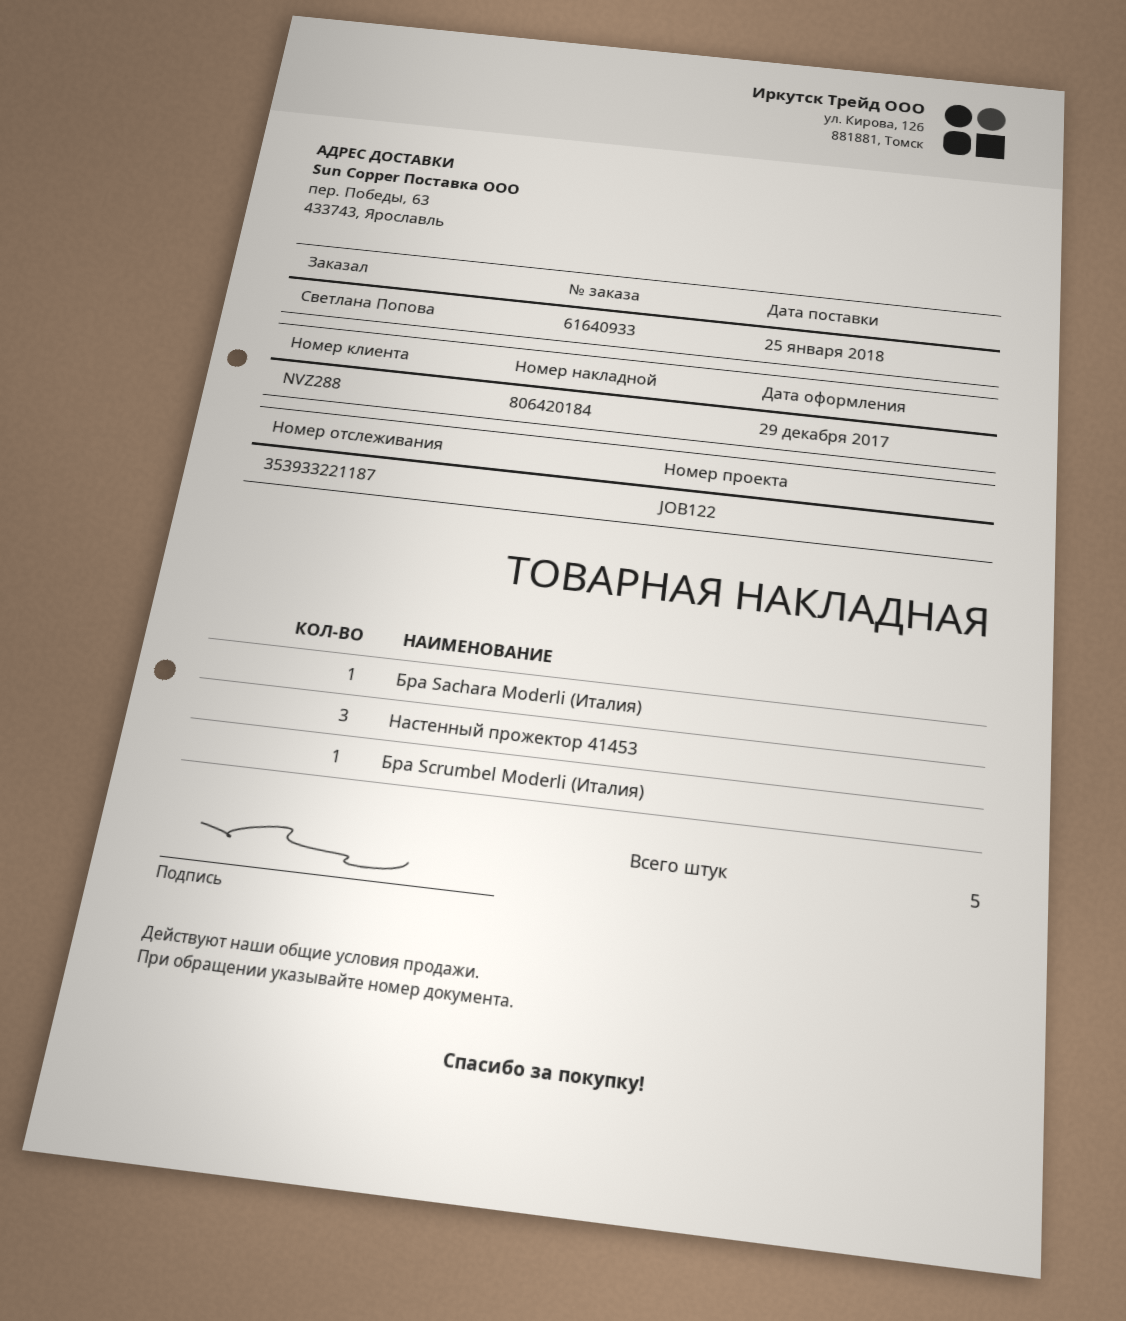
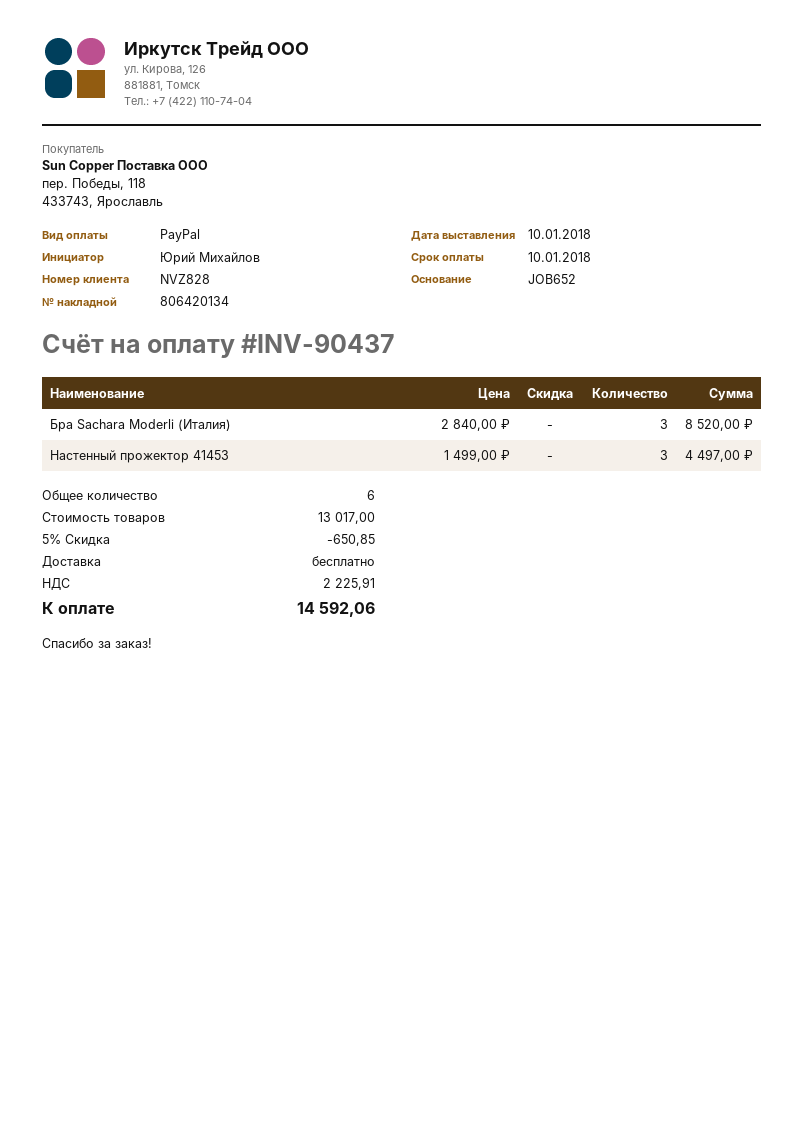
delivery note number: 806420184 -> 806420134
customer number: NVZ288 -> NVZ828
reference: JOB122 -> JOB652
ordered by: Светлана Попова -> Юрий Михайлов
Бра Sachara Moderli (Италия): 1 -> 3
Бра Scrumbel Moderli (Италия): 1 -> none
total quantity: 5 -> 6

